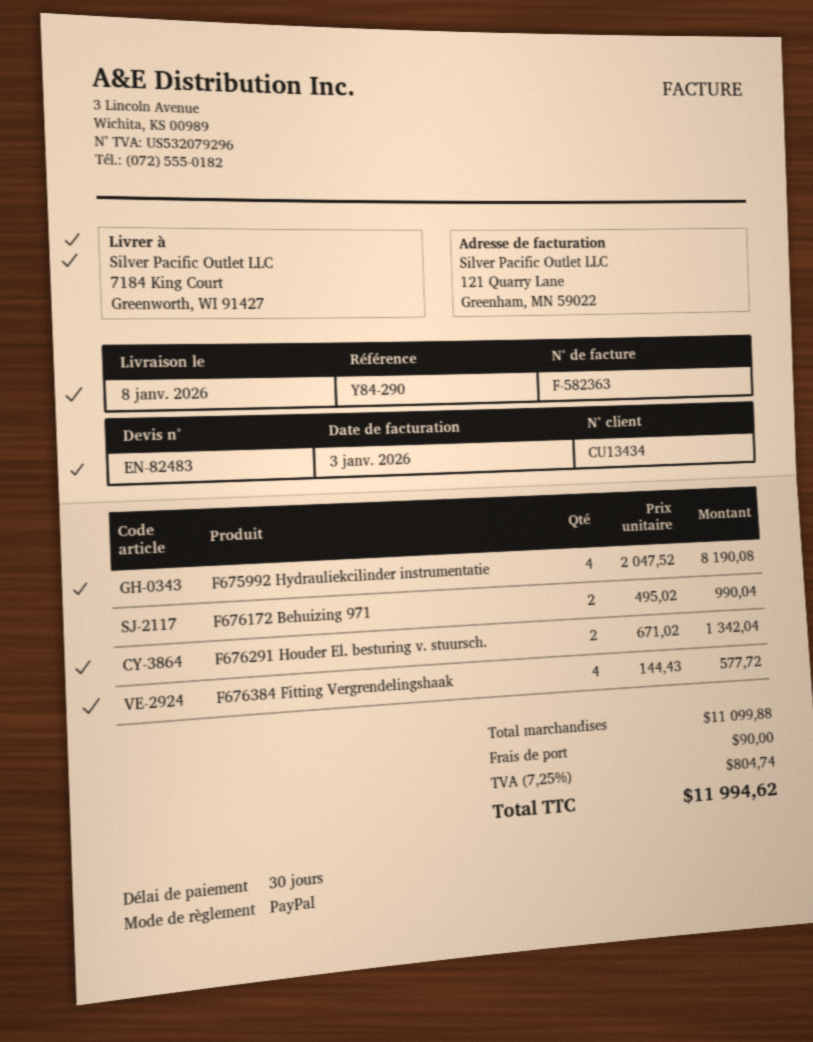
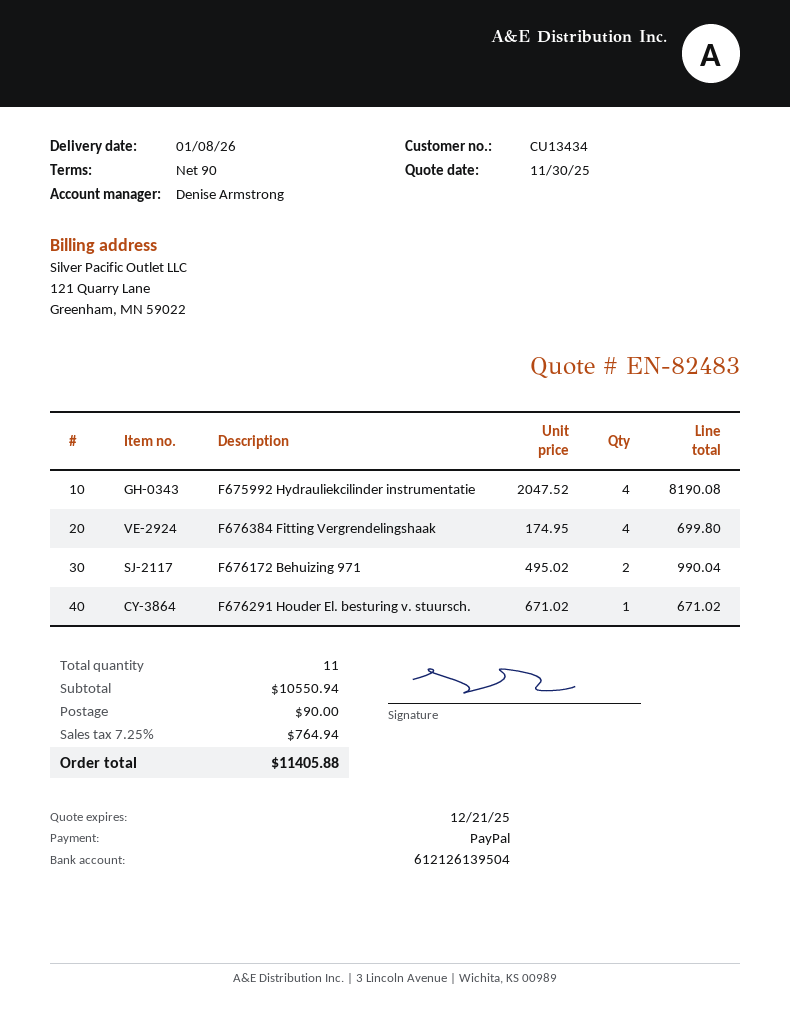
payment terms: 30 days -> 90 days
F676291 Houder El. besturing v. stuursch.: 2 x 671.02 = 1342.04 -> 1 x 671.02 = 671.02
F676384 Fitting Vergrendelingshaak: 4 x 144.43 = 577.72 -> 4 x 174.95 = 699.80
subtotal: 11099.88 -> 10550.94
tax: 7.25% = 804.74 -> 7.25% = 764.94
total: 11994.62 -> 11405.88

